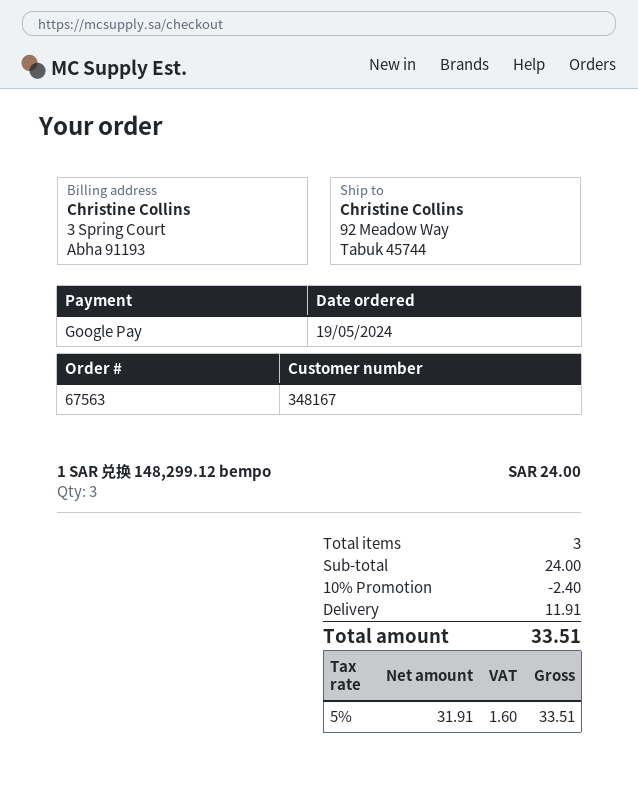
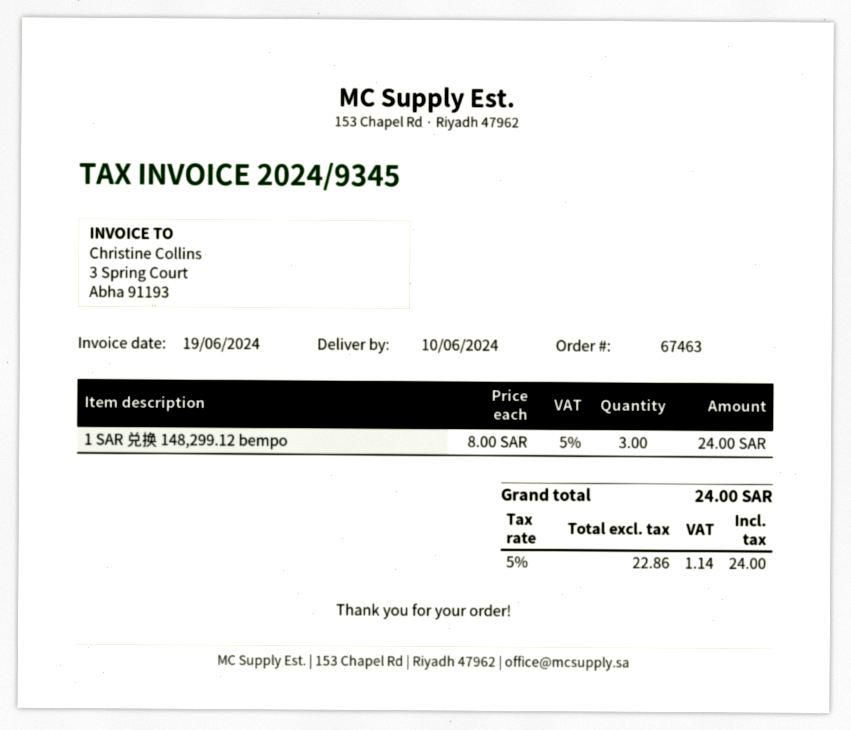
order number: 67563 -> 67463
discount: 10% = 2.40 -> none
shipping: 11.91 -> none
net: 31.91 -> 22.86
tax: 5% = 1.60 -> 5% = 1.14
total: 33.51 -> 24.00

